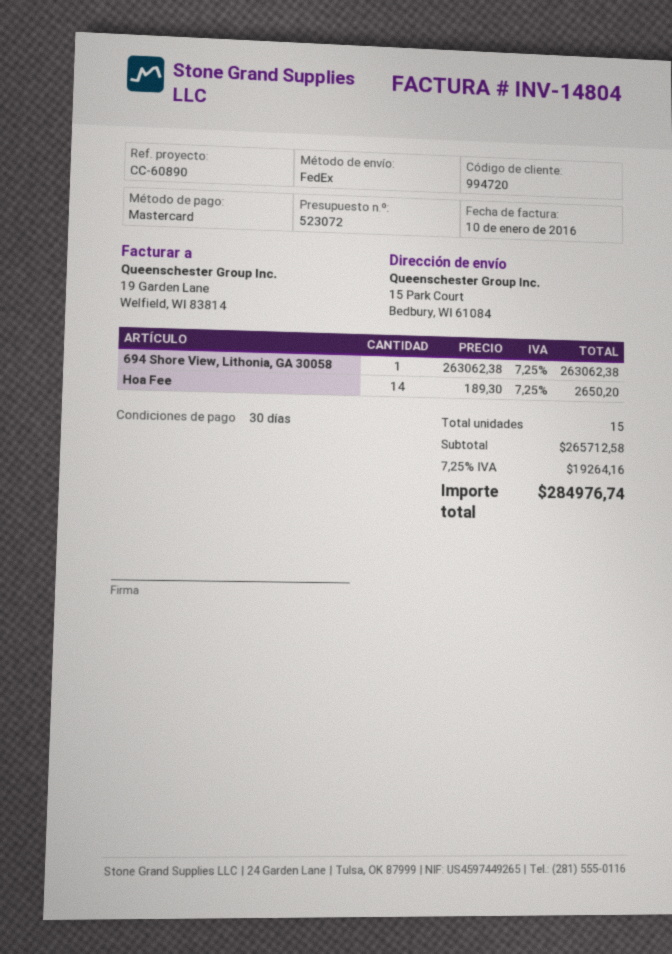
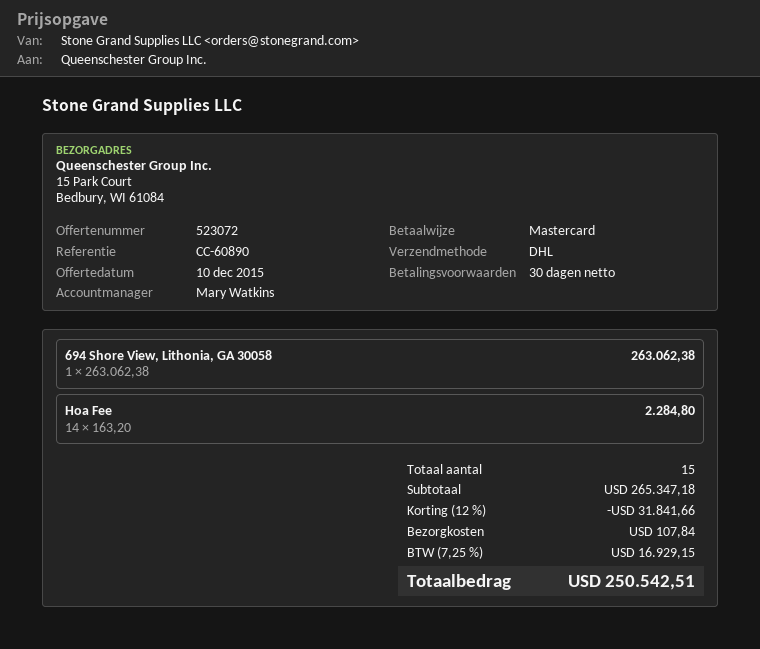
shipping method: FedEx -> DHL
Hoa Fee: 14 x 189.30 = 2650.20 -> 14 x 163.20 = 2284.80
subtotal: 265712.58 -> 265347.18
discount: none -> 12% = 31841.66
shipping: none -> 107.84
tax: 7.25% = 19264.16 -> 7.25% = 16929.15
total: 284976.74 -> 250542.51

